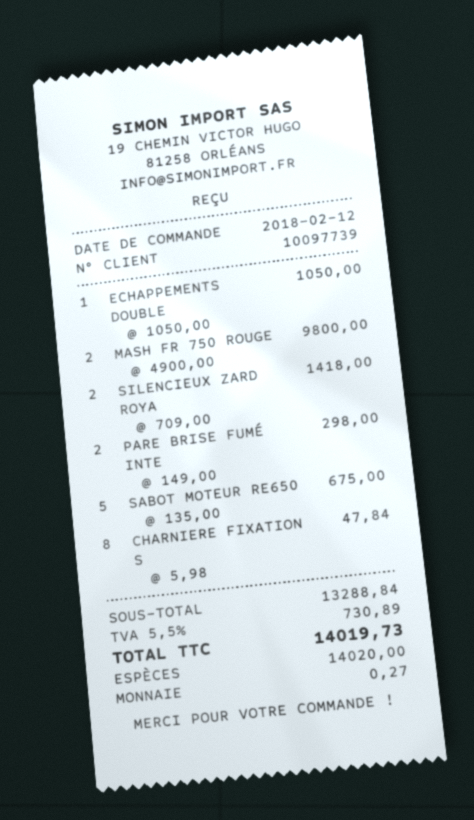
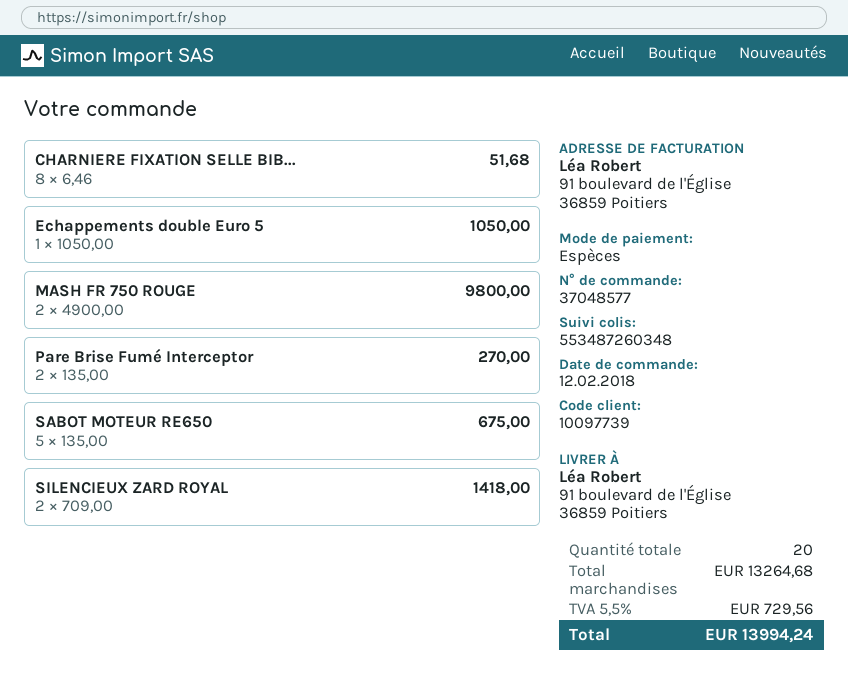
PARE BRISE FUMÉ INTE: 2 x 149.00 = 298.00 -> 2 x 135.00 = 270.00
CHARNIERE FIXATION S: 8 x 5.98 = 47.84 -> 8 x 6.46 = 51.68
subtotal: 13288.84 -> 13264.68
tax: 5.5% = 730.89 -> 5.5% = 729.56
total: 14019.73 -> 13994.24

